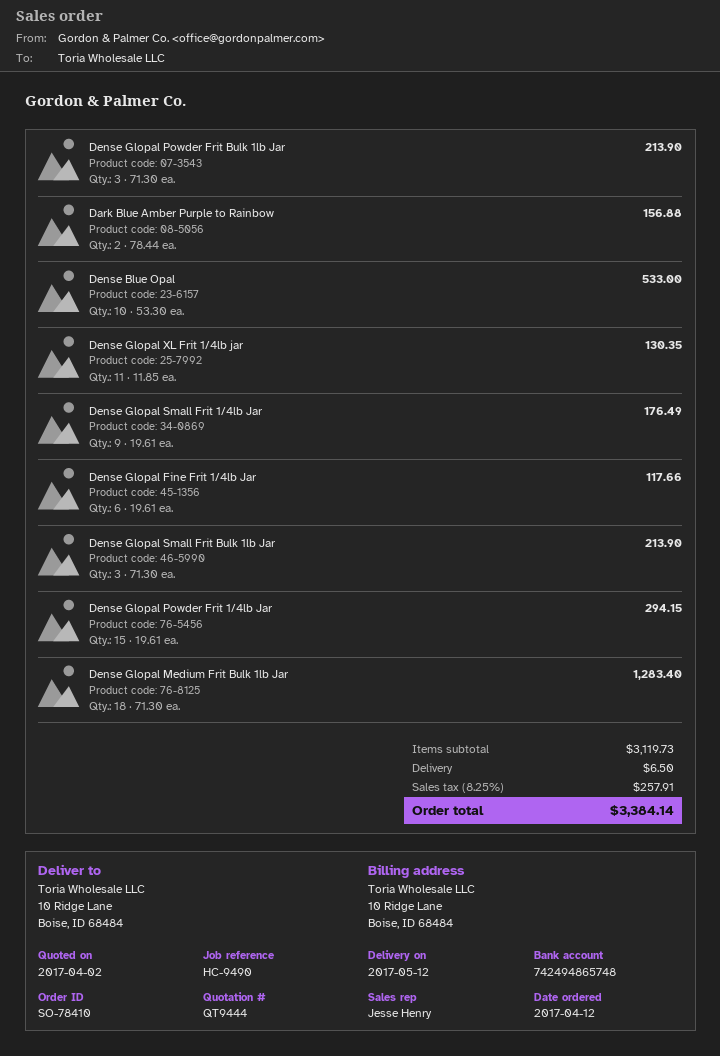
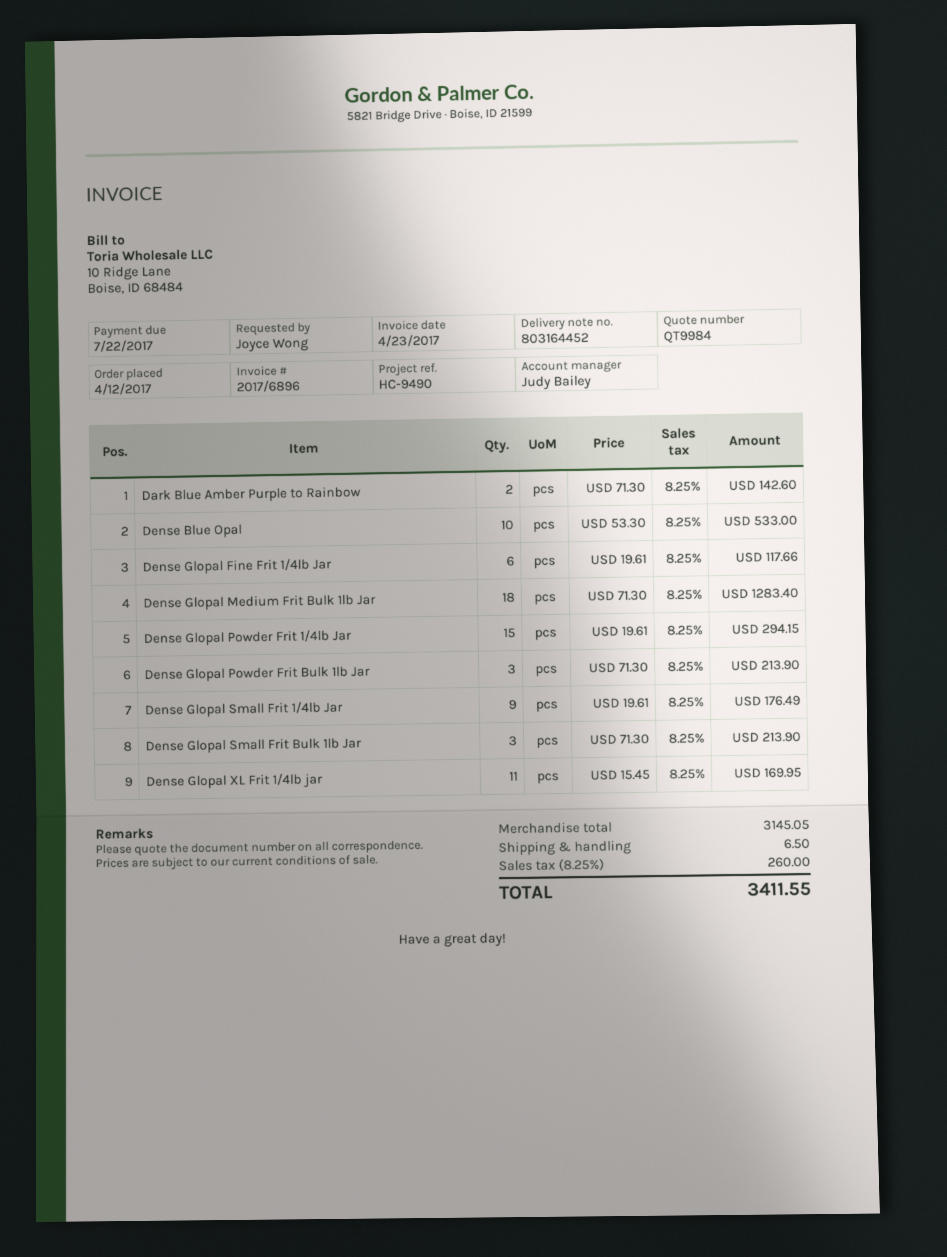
quote number: QT9444 -> QT9984
sales rep: Jesse Henry -> Judy Bailey
Dark Blue Amber Purple to Rainbow: 2 x 78.44 = 156.88 -> 2 x 71.30 = 142.60
Dense Glopal XL Frit 1/4lb jar: 11 x 11.85 = 130.35 -> 11 x 15.45 = 169.95
subtotal: 3119.73 -> 3145.05
tax: 8.25% = 257.91 -> 8.25% = 260.00
total: 3384.14 -> 3411.55

